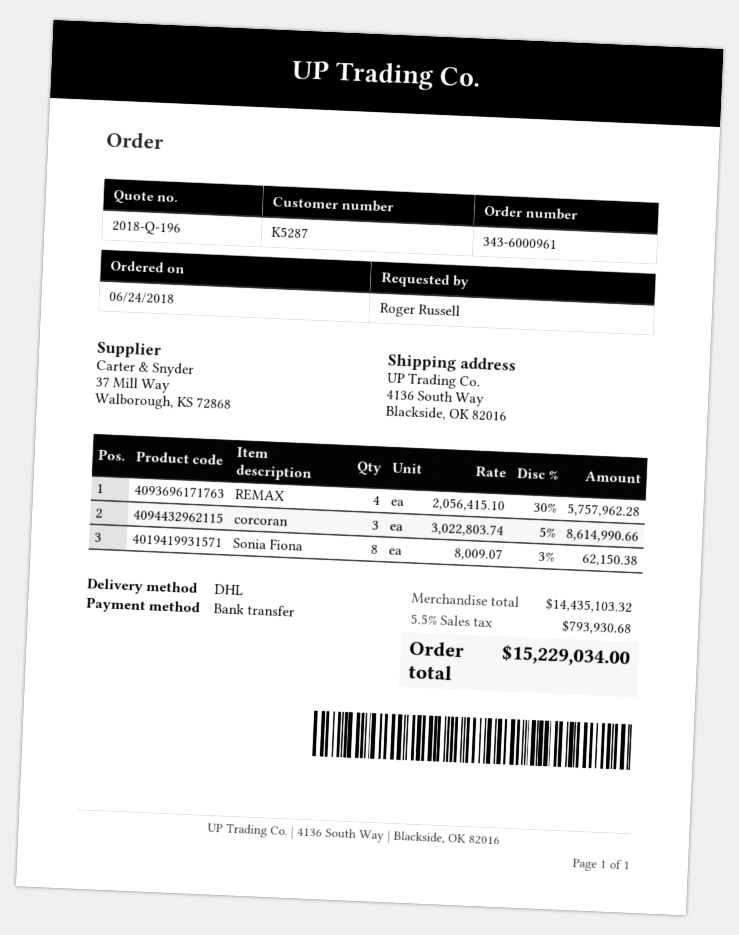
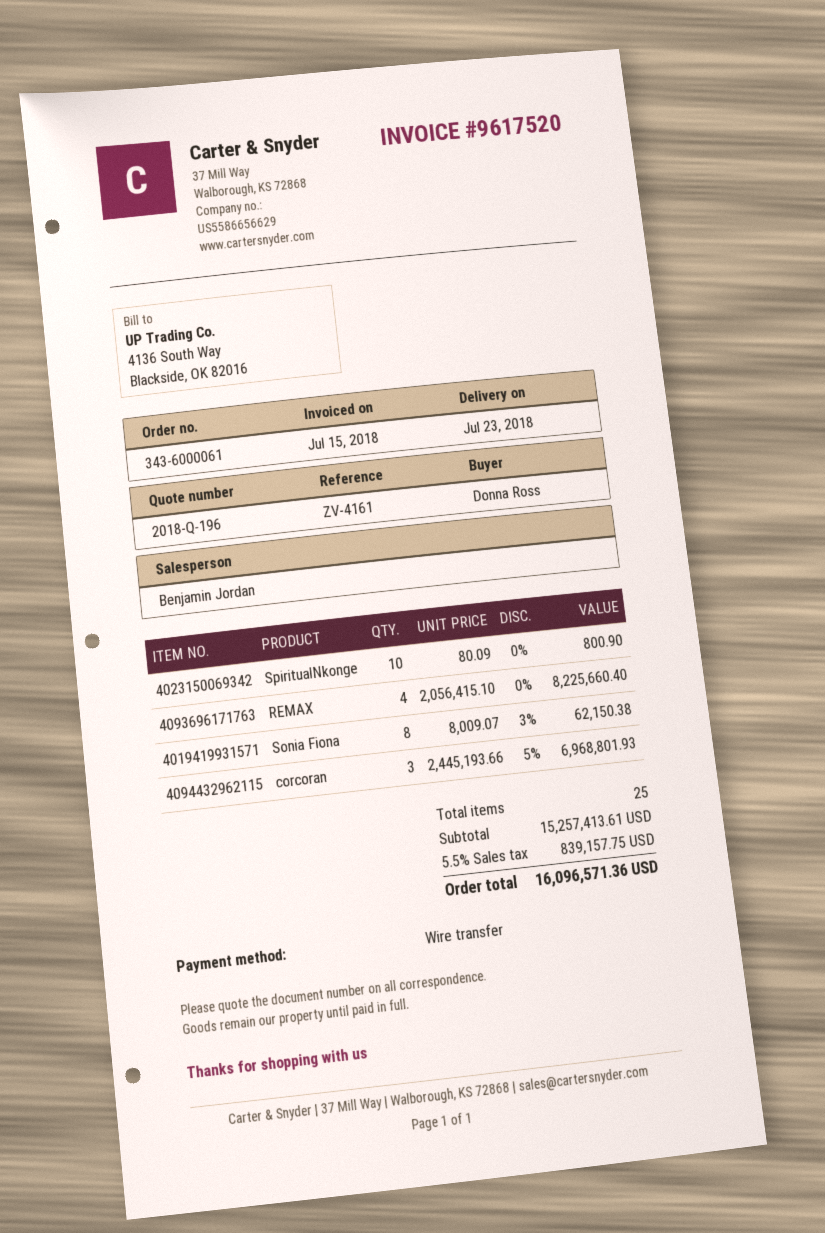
order number: 343-6000961 -> 343-6000061
ordered by: Roger Russell -> Donna Ross
REMAX: 4 x 2056415.10 - 30% = 5757962.28 -> 4 x 2056415.10 = 8225660.40
corcoran: 3 x 3022803.74 - 5% = 8614990.66 -> 3 x 2445193.66 - 5% = 6968801.93
SpiritualNkonge: none -> 10 x 80.09 = 800.90
subtotal: 14435103.32 -> 15257413.61
tax: 5.5% = 793930.68 -> 5.5% = 839157.75
total: 15229034.00 -> 16096571.36

